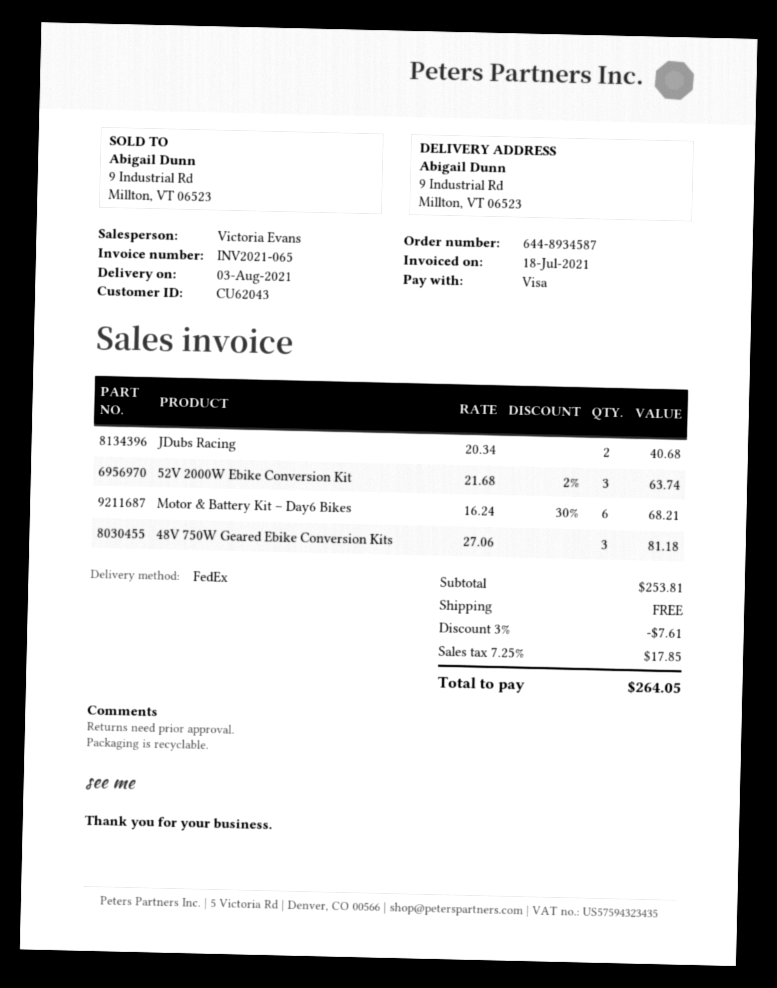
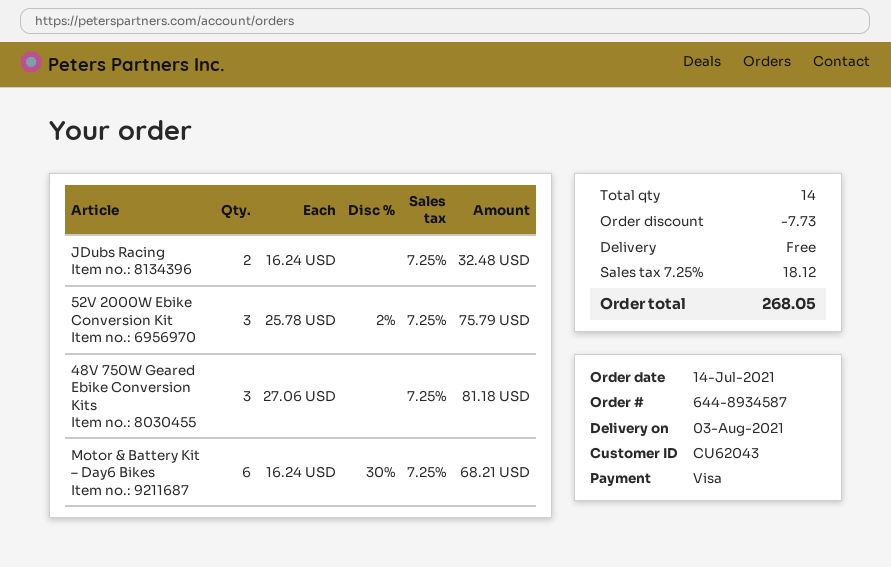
JDubs Racing: 2 x 20.34 = 40.68 -> 2 x 16.24 = 32.48
52V 2000W Ebike Conversion Kit: 3 x 21.68 - 2% = 63.74 -> 3 x 25.78 - 2% = 75.79
discount: 7.61 -> 7.73
tax: 7.25% = 17.85 -> 7.25% = 18.12
total: 264.05 -> 268.05

